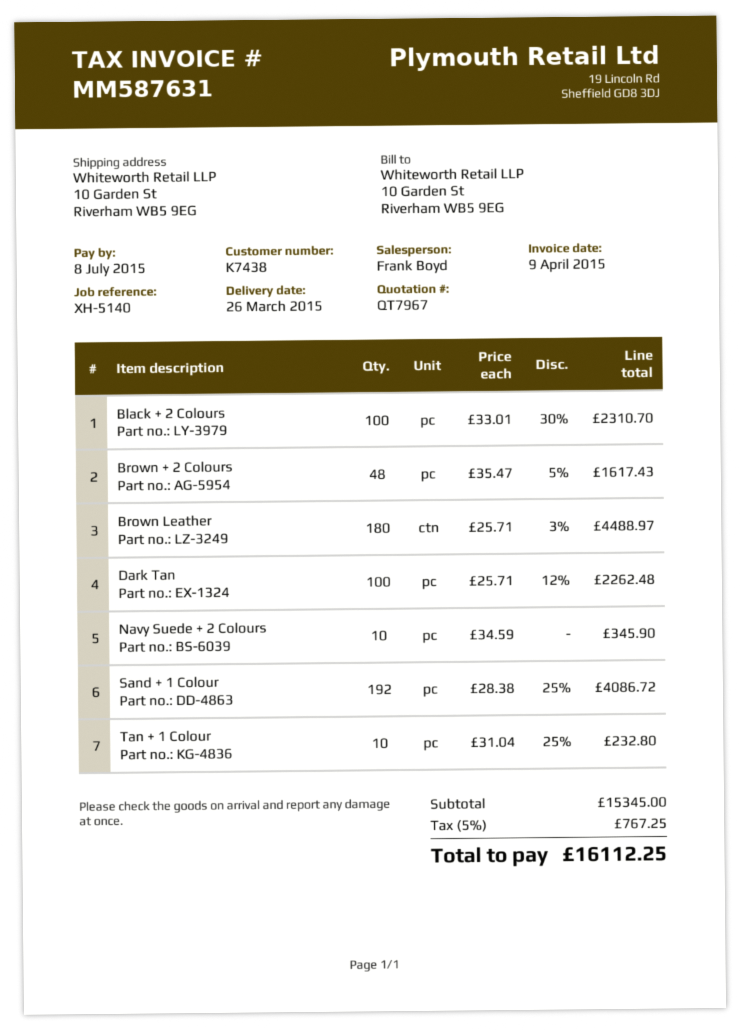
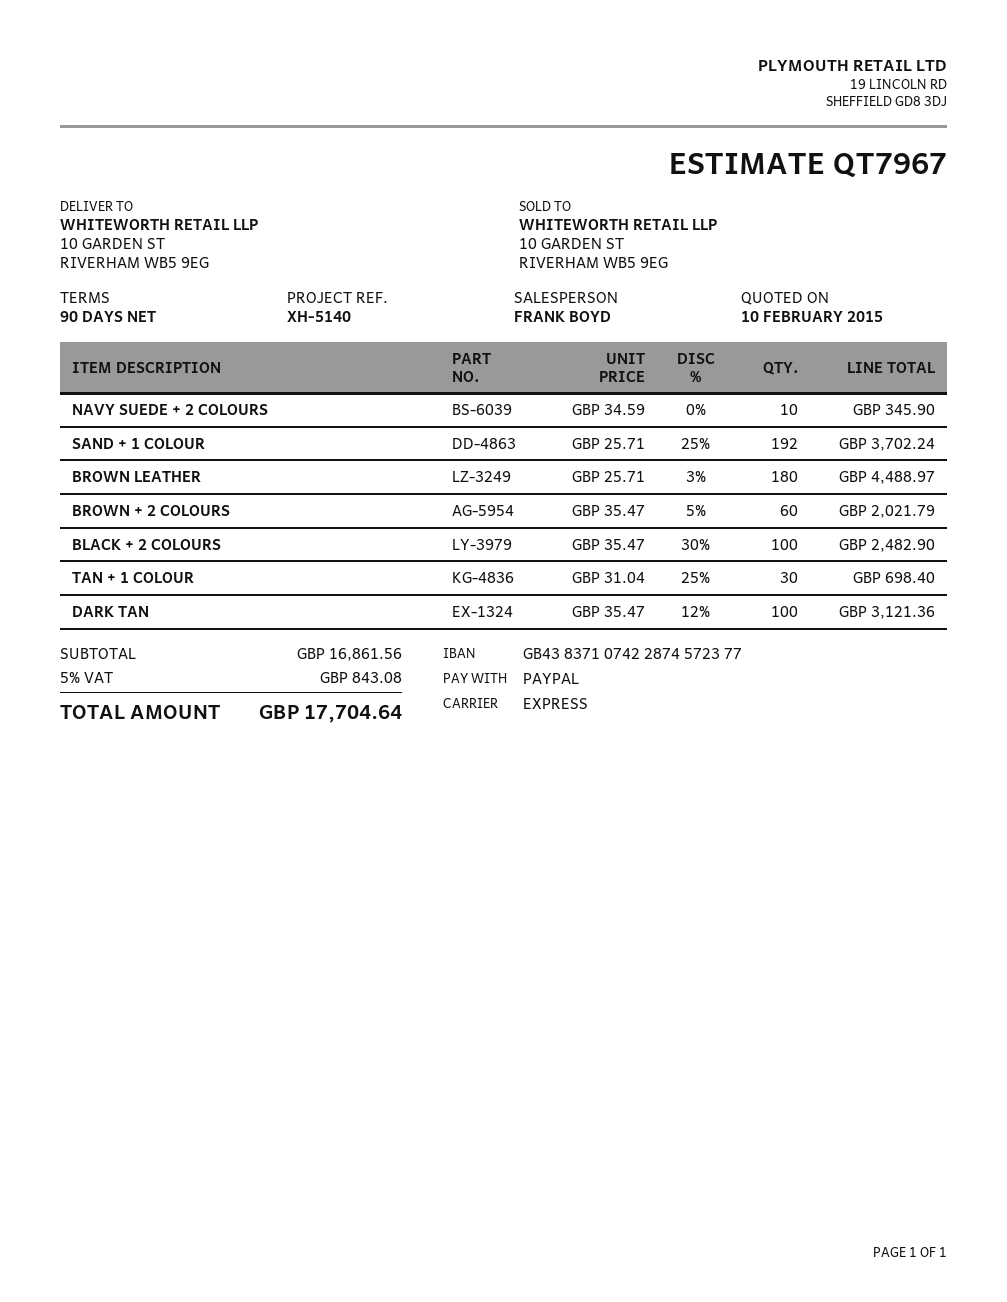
Black + 2 Colours: 100 x 33.01 - 30% = 2310.70 -> 100 x 35.47 - 30% = 2482.90
Brown + 2 Colours: 48 x 35.47 - 5% = 1617.43 -> 60 x 35.47 - 5% = 2021.79
Dark Tan: 100 x 25.71 - 12% = 2262.48 -> 100 x 35.47 - 12% = 3121.36
Sand + 1 Colour: 192 x 28.38 - 25% = 4086.72 -> 192 x 25.71 - 25% = 3702.24
Tan + 1 Colour: 10 x 31.04 - 25% = 232.80 -> 30 x 31.04 - 25% = 698.40
subtotal: 15345.00 -> 16861.56
tax: 5% = 767.25 -> 5% = 843.08
total: 16112.25 -> 17704.64

